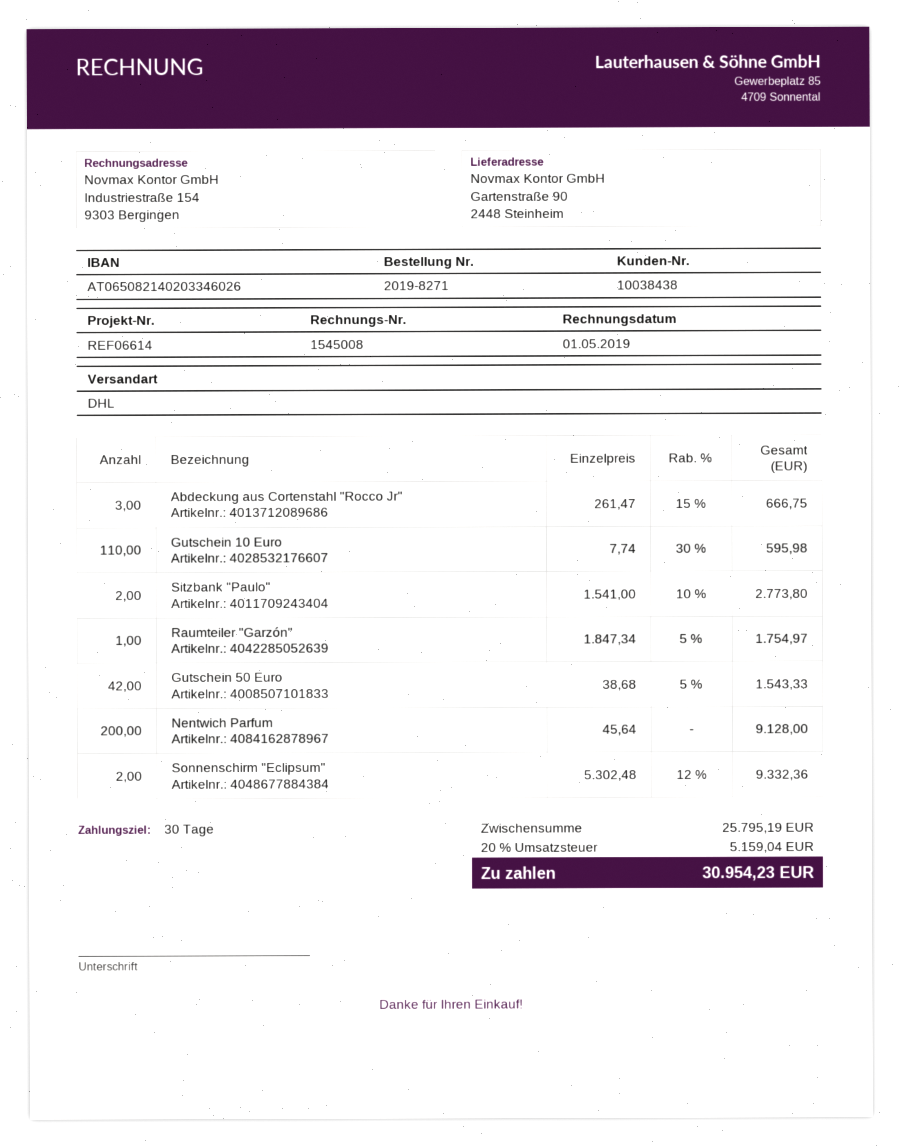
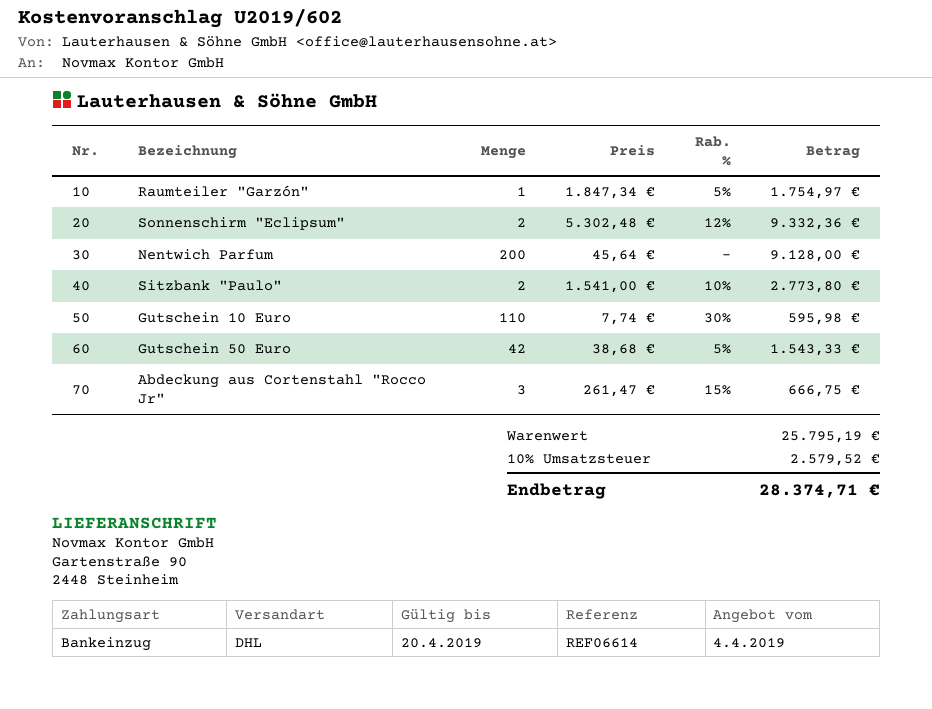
tax: 20% = 5159.04 -> 10% = 2579.52
total: 30954.23 -> 28374.71

